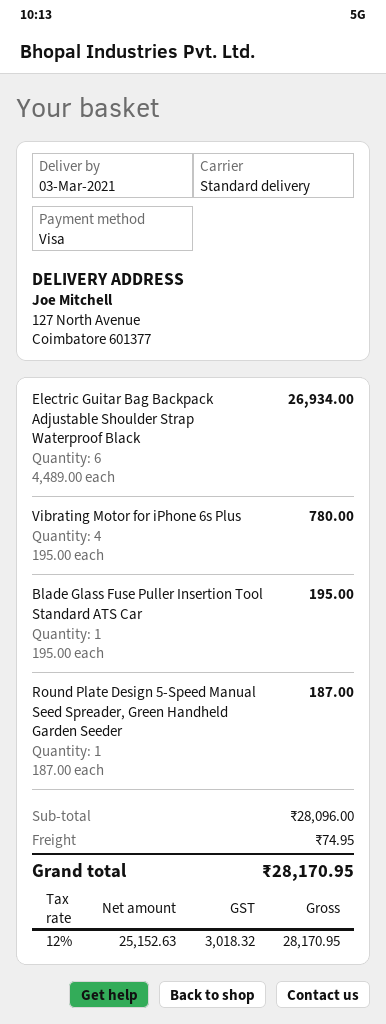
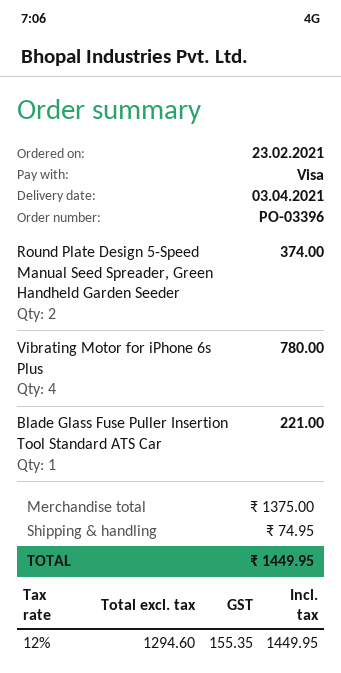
delivery date: 2021-03-03 -> 2021-04-03
Electric Guitar Bag Backpack Adjustable Shoulder Strap Waterproof Black: 6 for 26934.00 -> none
Blade Glass Fuse Puller Insertion Tool Standard ATS Car: 1 for 195.00 -> 1 for 221.00
Round Plate Design 5-Speed Manual Seed Spreader, Green Handheld Garden Seeder: 1 for 187.00 -> 2 for 374.00
subtotal: 28096.00 -> 1375.00
net: 25152.63 -> 1294.60
tax: 12% = 3018.32 -> 12% = 155.35
total: 28170.95 -> 1449.95

